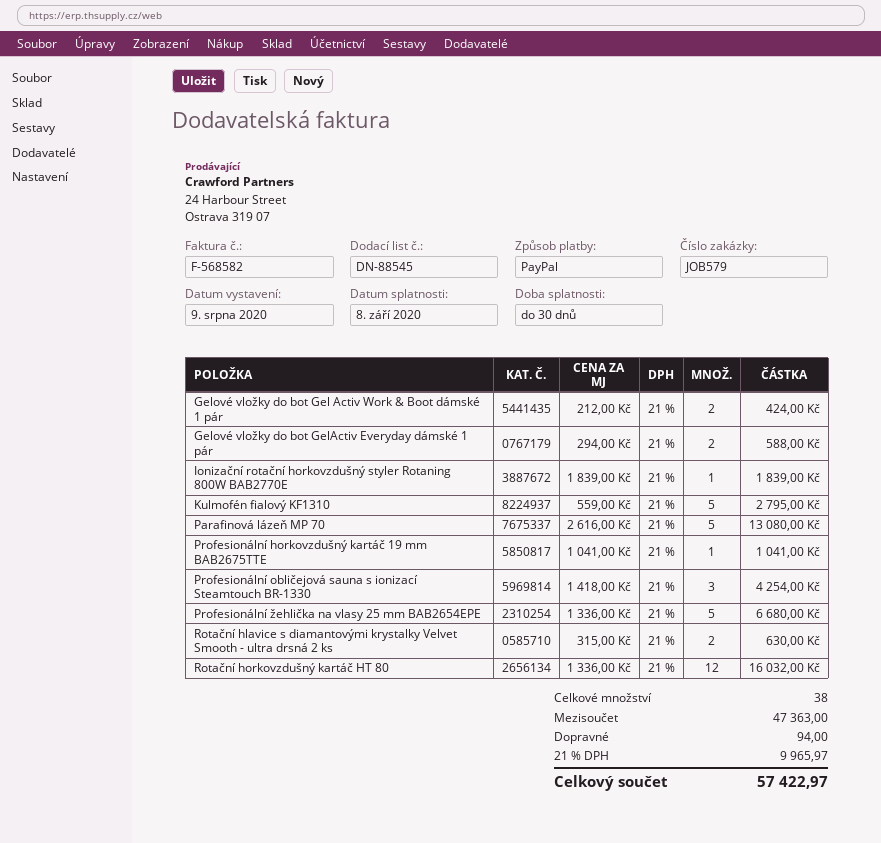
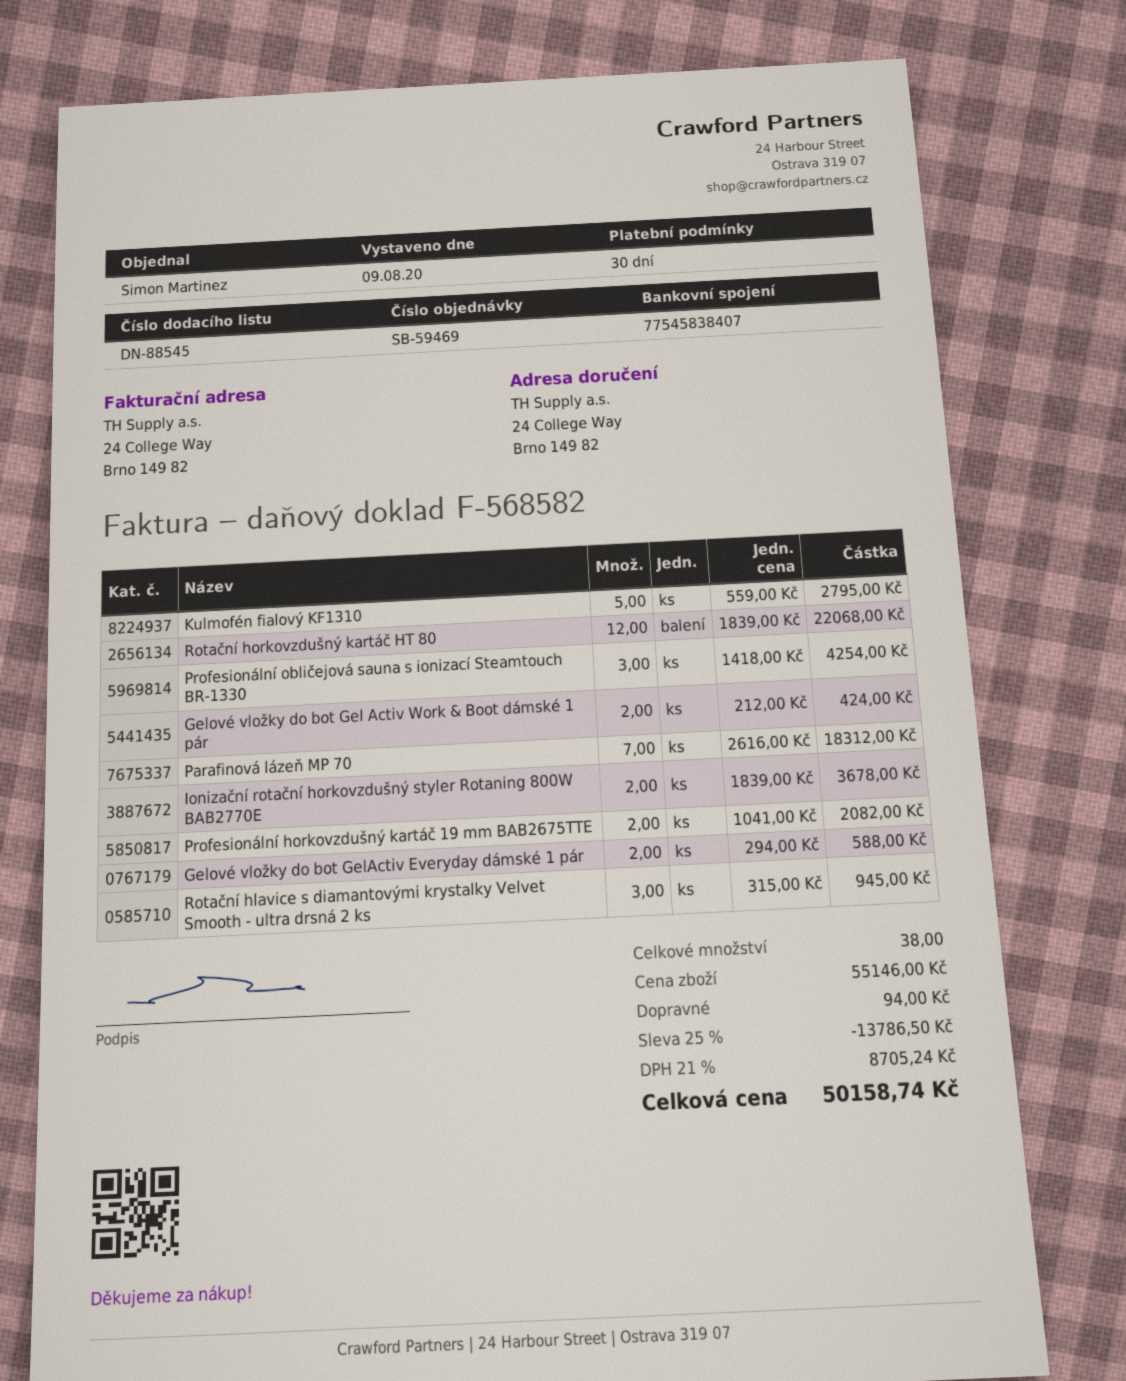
Ionizační rotační horkovzdušný styler Rotaning 800W BAB2770E: 1 x 1839.00 = 1839.00 -> 2 x 1839.00 = 3678.00
Parafinová lázeň MP 70: 5 x 2616.00 = 13080.00 -> 7 x 2616.00 = 18312.00
Profesionální horkovzdušný kartáč 19 mm BAB2675TTE: 1 x 1041.00 = 1041.00 -> 2 x 1041.00 = 2082.00
Profesionální žehlička na vlasy 25 mm BAB2654EPE: 5 x 1336.00 = 6680.00 -> none
Rotační hlavice s diamantovými krystalky Velvet Smooth - ultra drsná 2 ks: 2 x 315.00 = 630.00 -> 3 x 315.00 = 945.00
Rotační horkovzdušný kartáč HT 80: 12 x 1336.00 = 16032.00 -> 12 x 1839.00 = 22068.00
subtotal: 47363.00 -> 55146.00
discount: none -> 25% = 13786.50
tax: 21% = 9965.97 -> 21% = 8705.24
total: 57422.97 -> 50158.74

